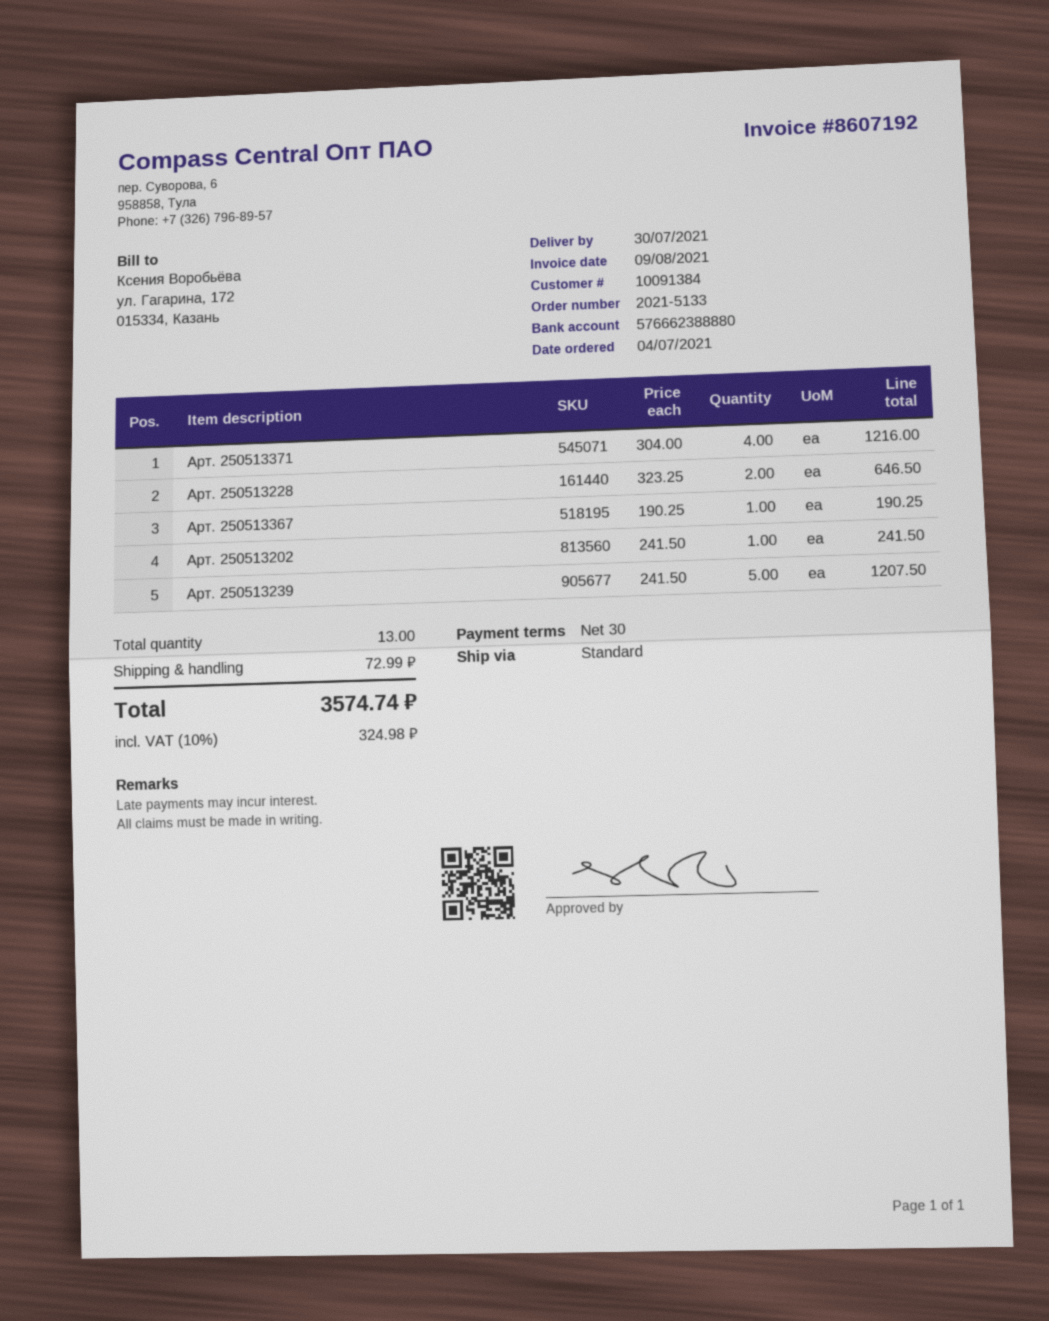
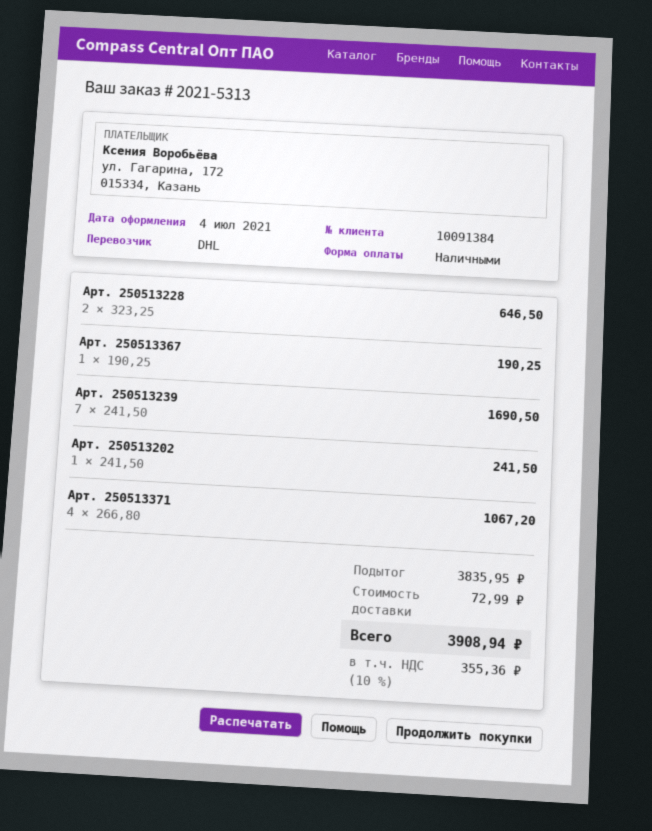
order number: 2021-5133 -> 2021-5313
shipping method: standard -> DHL
Арт. 250513371: 4 x 304.00 = 1216.00 -> 4 x 266.80 = 1067.20
Арт. 250513239: 5 x 241.50 = 1207.50 -> 7 x 241.50 = 1690.50
tax: 10% = 324.98 -> 10% = 355.36
total: 3574.74 -> 3908.94

